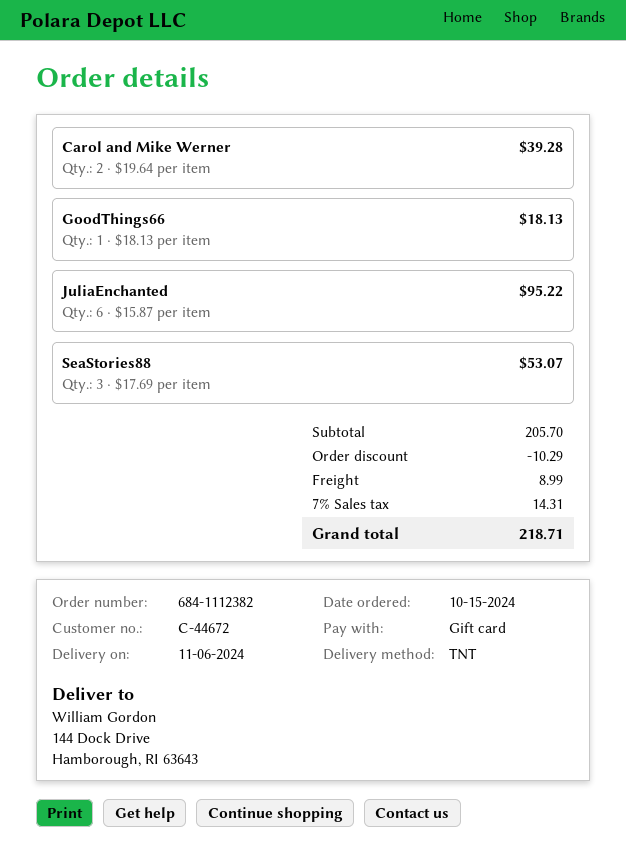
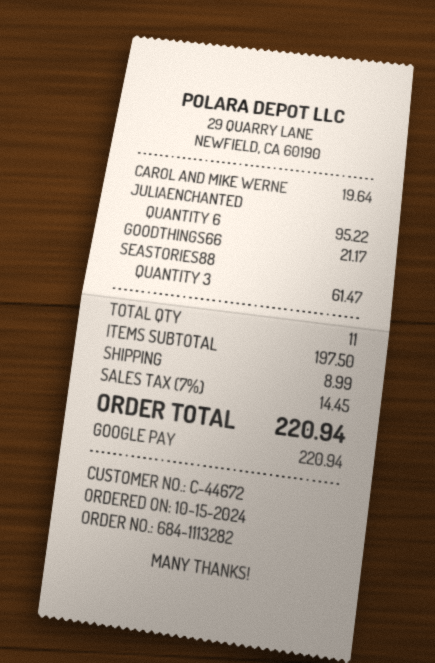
order number: 684-1112382 -> 684-1113282
payment method: gift card -> Google Pay
Carol and Mike Werner: 2 for 39.28 -> 1 for 19.64
GoodThings66: 1 for 18.13 -> 1 for 21.17
SeaStories88: 3 for 53.07 -> 3 for 61.47
subtotal: 205.70 -> 197.50
discount: 10.29 -> none
tax: 7% = 14.31 -> 7% = 14.45
total: 218.71 -> 220.94

